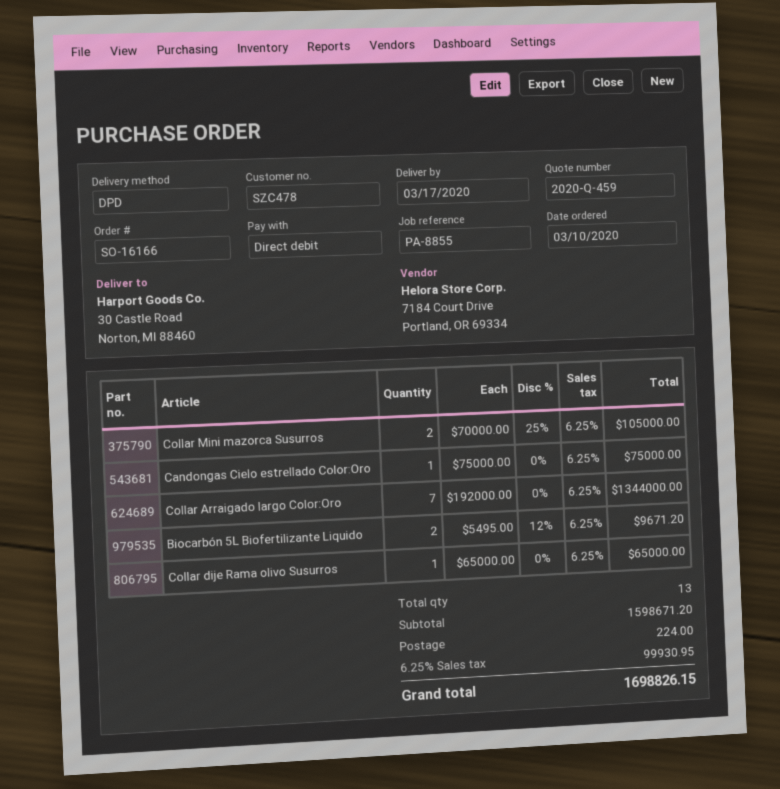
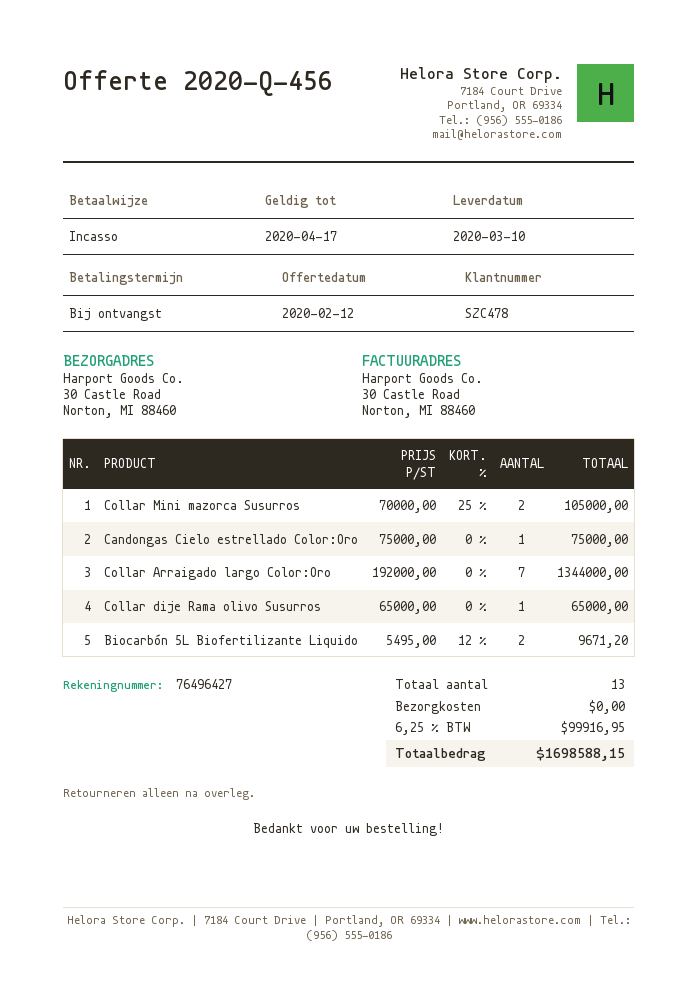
quote number: 2020-Q-459 -> 2020-Q-456
delivery date: 2020-03-17 -> 2020-03-10
shipping: 224.00 -> 0.00
tax: 6.25% = 99930.95 -> 6.25% = 99916.95
total: 1698826.15 -> 1698588.15

